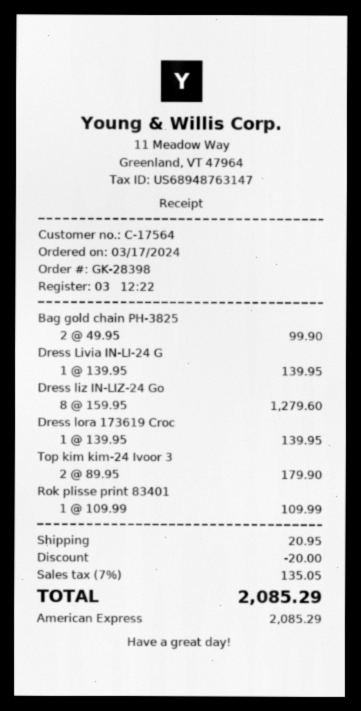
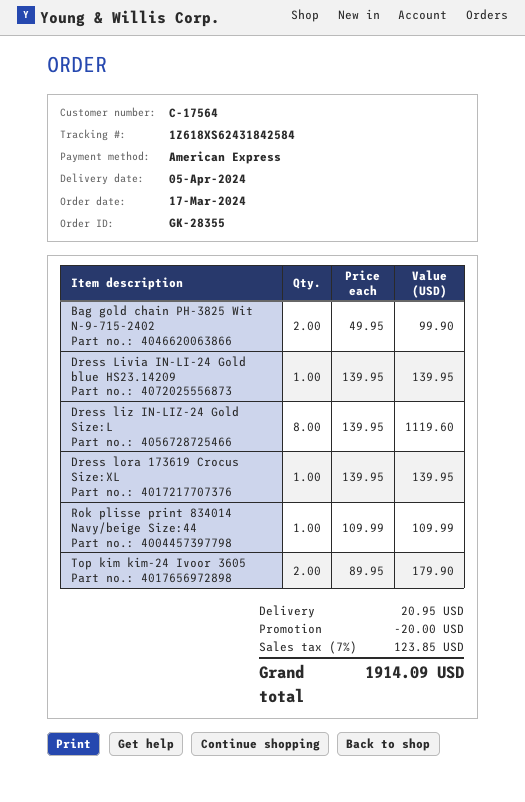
order number: GK-28398 -> GK-28355
Dress liz IN-LIZ-24 Go: 8 x 159.95 = 1279.60 -> 8 x 139.95 = 1119.60
tax: 7% = 135.05 -> 7% = 123.85
total: 2085.29 -> 1914.09

